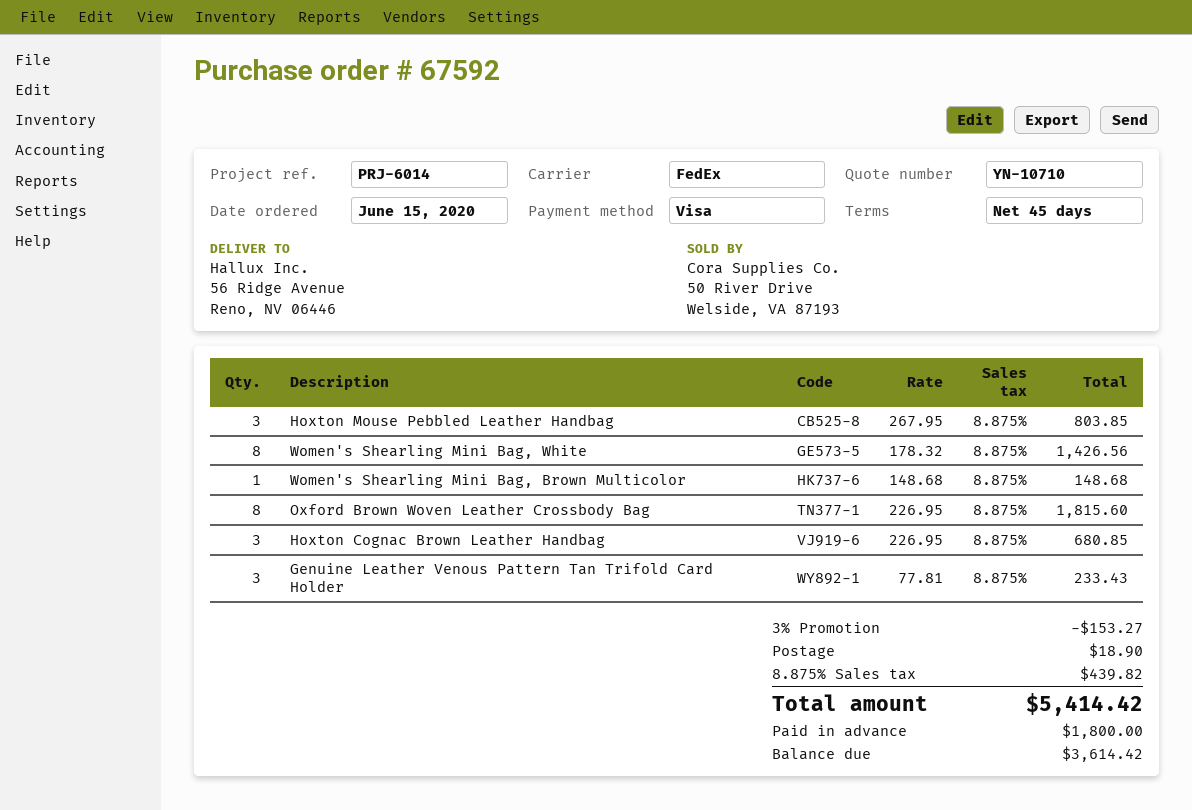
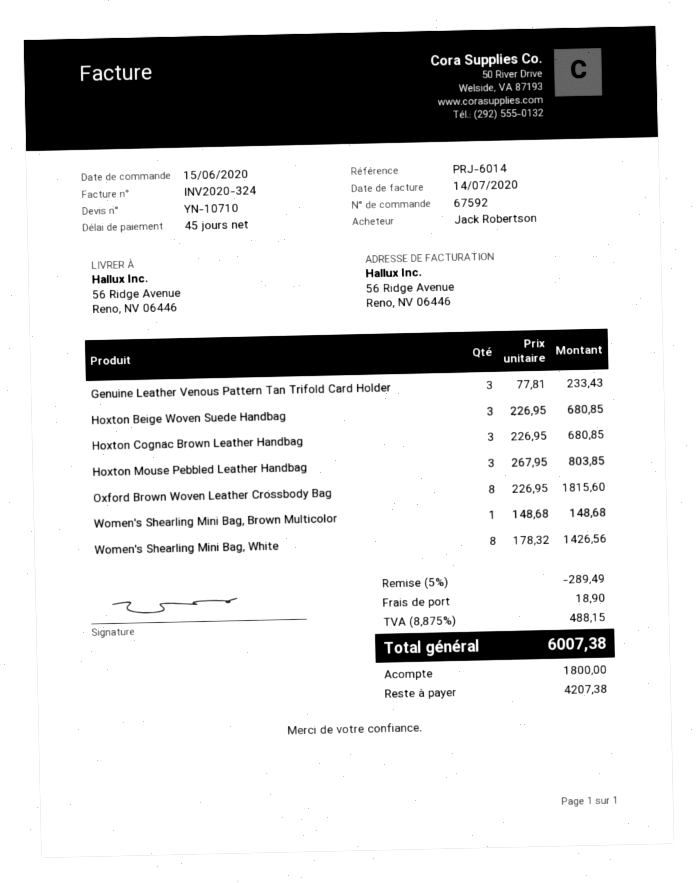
Hoxton Beige Woven Suede Handbag: none -> 3 x 226.95 = 680.85
discount: 3% = 153.27 -> 5% = 289.49
tax: 8.875% = 439.82 -> 8.875% = 488.15
total: 5414.42 -> 6007.38
balance: 3614.42 -> 4207.38

